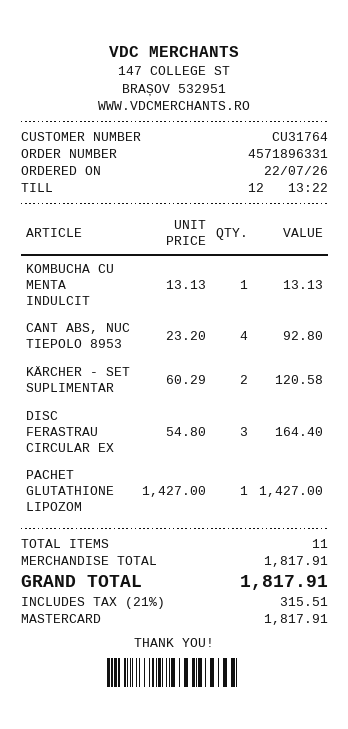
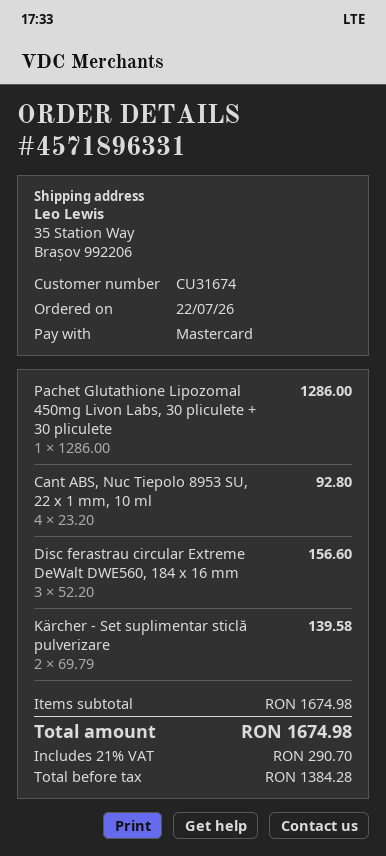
customer number: CU31764 -> CU31674
KOMBUCHA CU MENTA INDULCIT: 1 x 13.13 = 13.13 -> none
KÄRCHER - SET SUPLIMENTAR: 2 x 60.29 = 120.58 -> 2 x 69.79 = 139.58
DISC FERASTRAU CIRCULAR EX: 3 x 54.80 = 164.40 -> 3 x 52.20 = 156.60
PACHET GLUTATHIONE LIPOZOM: 1 x 1427.00 = 1427.00 -> 1 x 1286.00 = 1286.00
subtotal: 1817.91 -> 1674.98
tax: 21% = 315.51 -> 21% = 290.70
total: 1817.91 -> 1674.98

